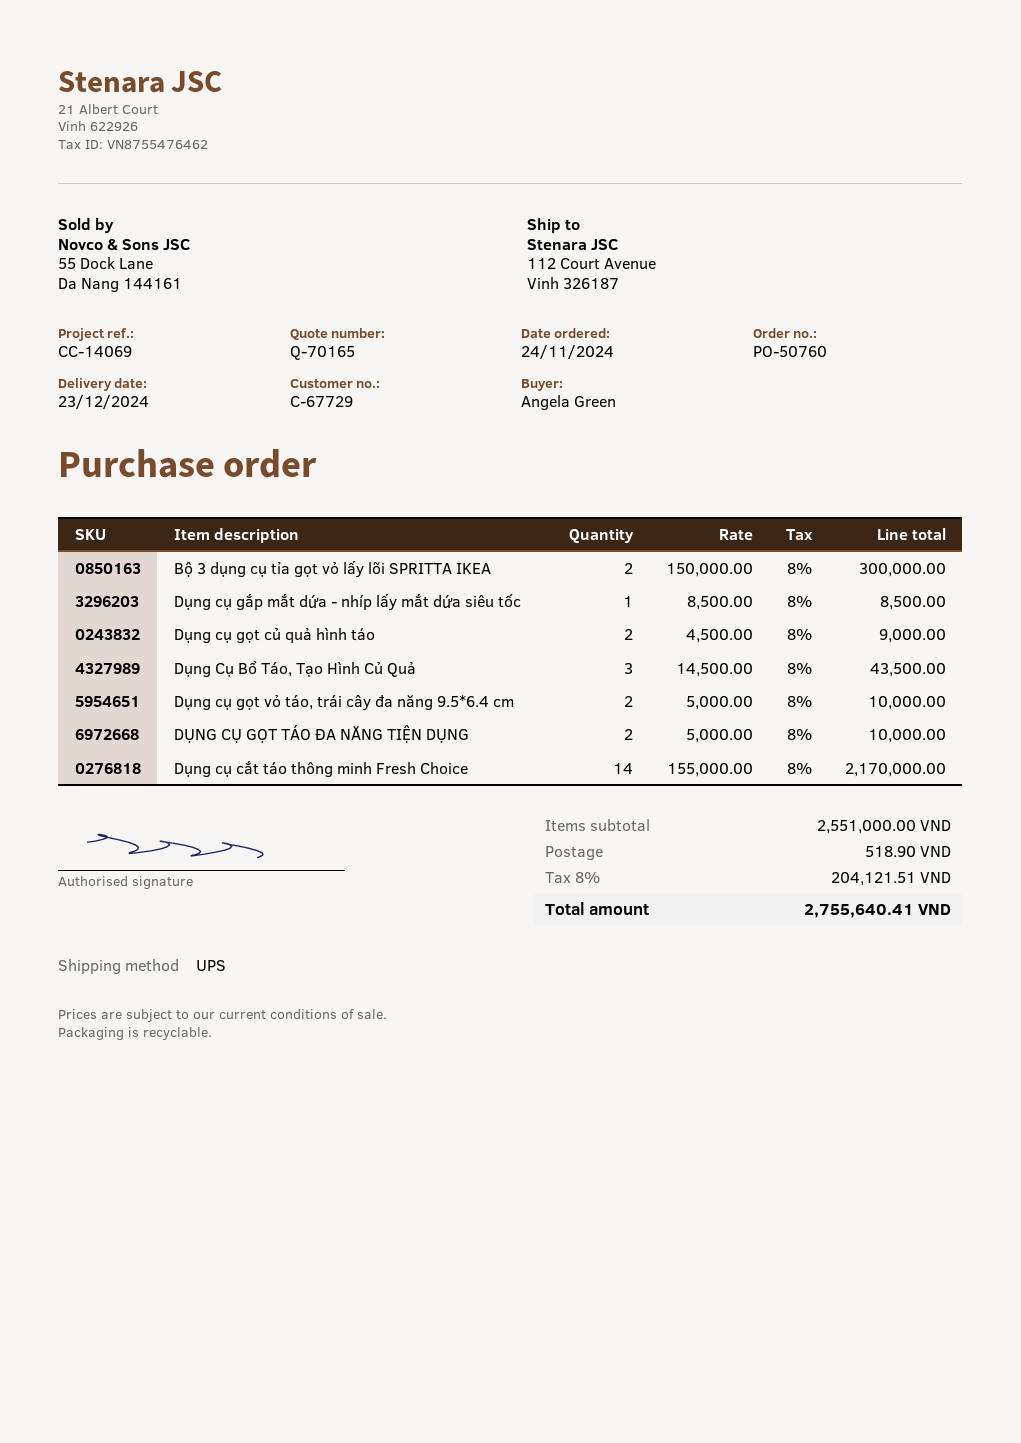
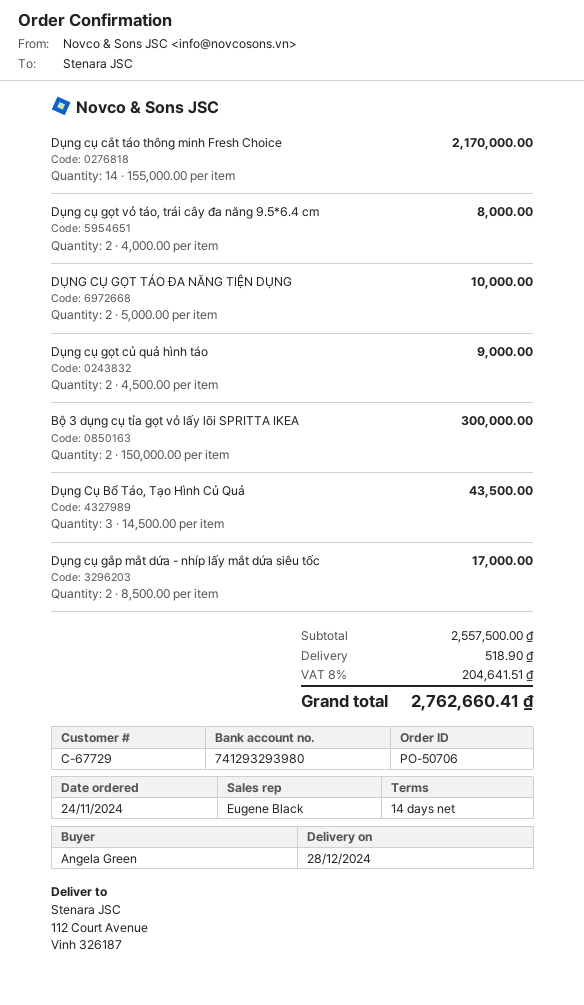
order number: PO-50760 -> PO-50706
delivery date: 2024-12-23 -> 2024-12-28
Dụng cụ gắp mắt dứa - nhíp lấy mắt dứa siêu tốc: 1 x 8500.00 = 8500.00 -> 2 x 8500.00 = 17000.00
Dụng cụ gọt vỏ táo, trái cây đa năng 9.5*6.4 cm: 2 x 5000.00 = 10000.00 -> 2 x 4000.00 = 8000.00
subtotal: 2551000.00 -> 2557500.00
tax: 8% = 204121.51 -> 8% = 204641.51
total: 2755640.41 -> 2762660.41

